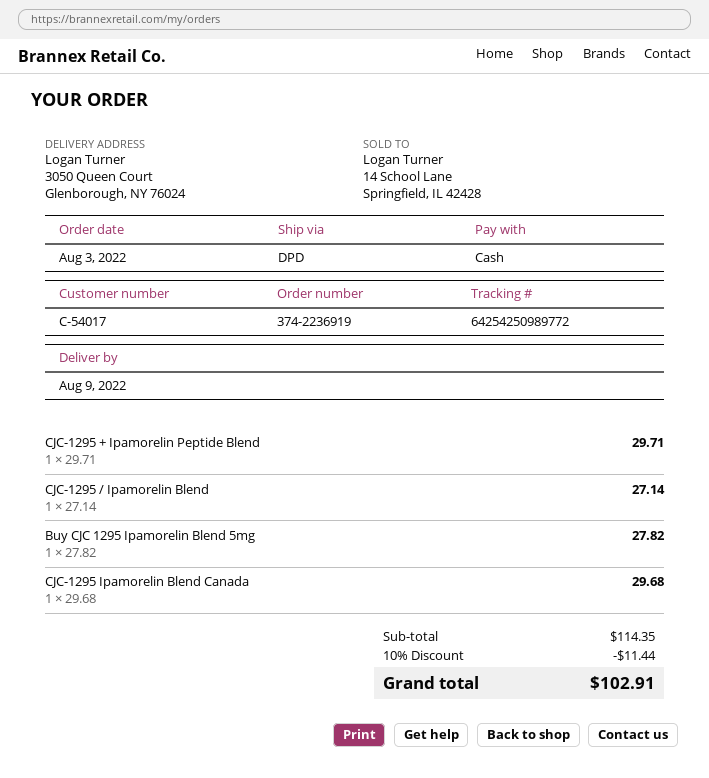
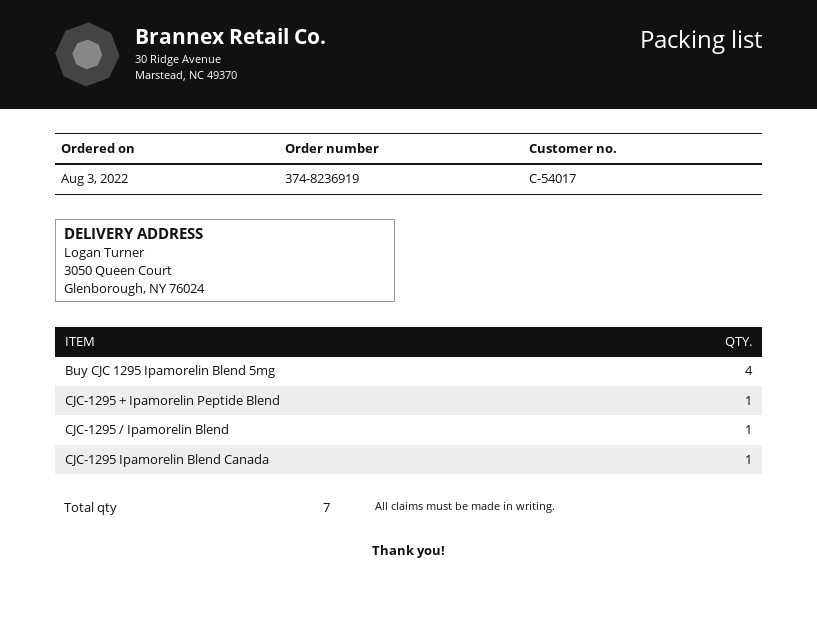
order number: 374-2236919 -> 374-8236919
Buy CJC 1295 Ipamorelin Blend 5mg: 1 -> 4

